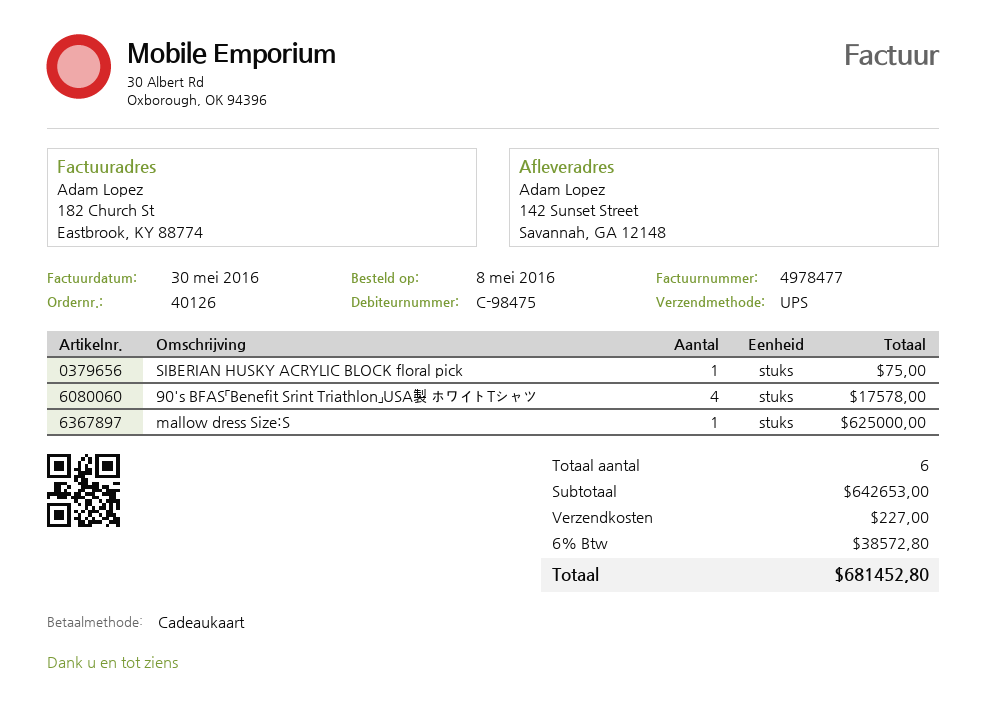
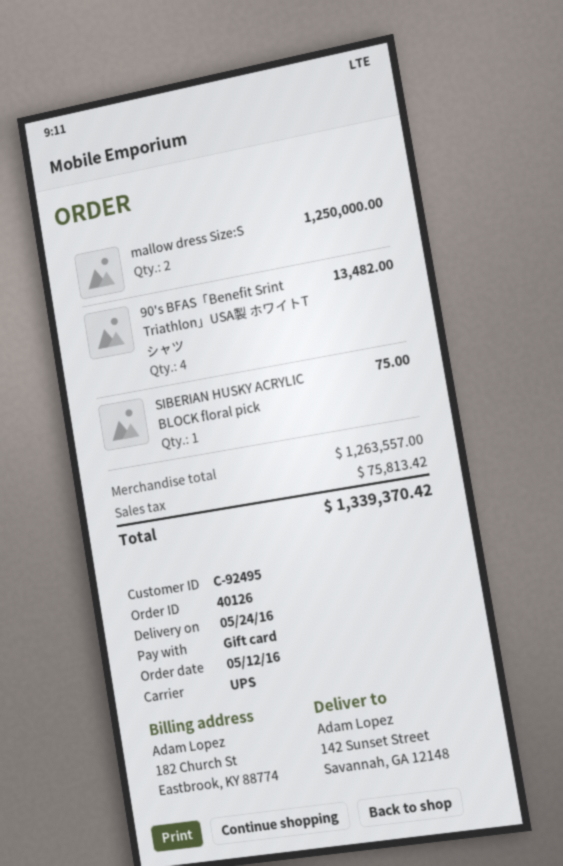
order date: 2016-05-08 -> 2016-05-12
customer number: C-98475 -> C-92495
90's BFAS「Benefit Srint Triathlon」USA製 ホワイトTシャツ: 4 for 17578.00 -> 4 for 13482.00
mallow dress Size:S: 1 for 625000.00 -> 2 for 1250000.00
subtotal: 642653.00 -> 1263557.00
shipping: 227.00 -> none
tax: 38572.80 -> 75813.42
total: 681452.80 -> 1339370.42

